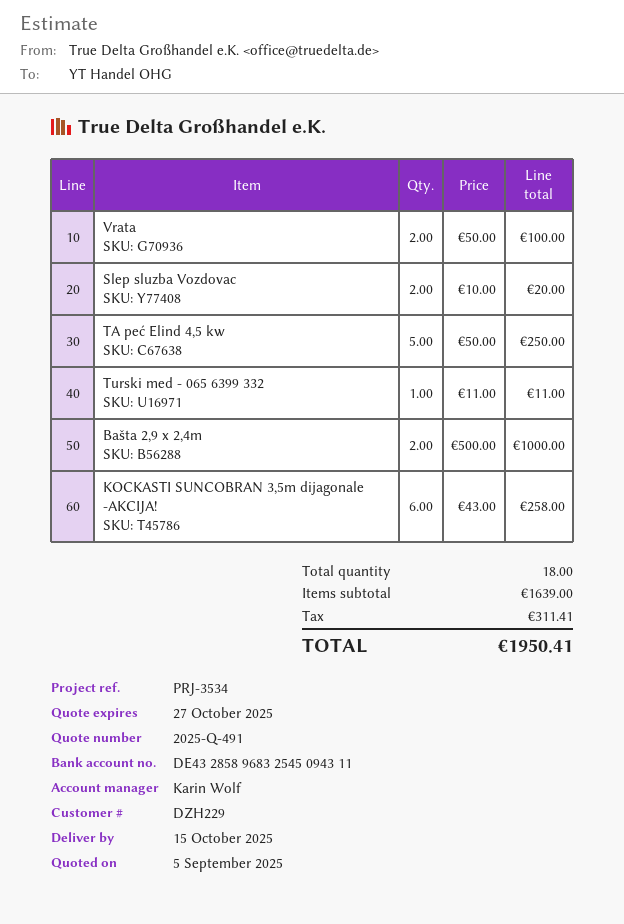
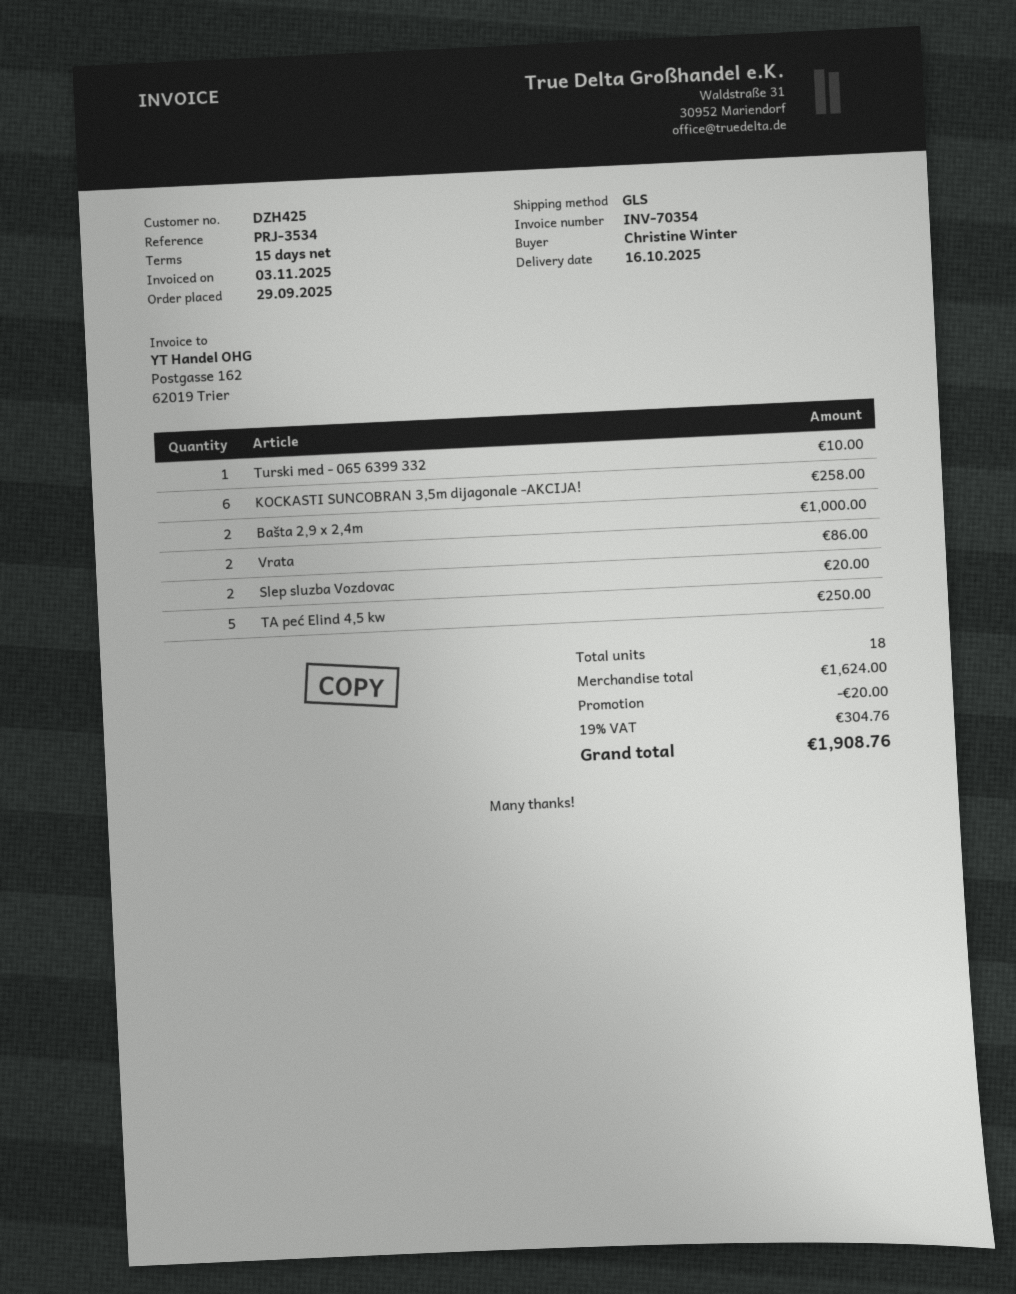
delivery date: 2025-10-15 -> 2025-10-16
customer number: DZH229 -> DZH425
Vrata: 2 for 100.00 -> 2 for 86.00
Turski med - 065 6399 332: 1 for 11.00 -> 1 for 10.00
subtotal: 1639.00 -> 1624.00
discount: none -> 20.00
tax: 311.41 -> 304.76
total: 1950.41 -> 1908.76

